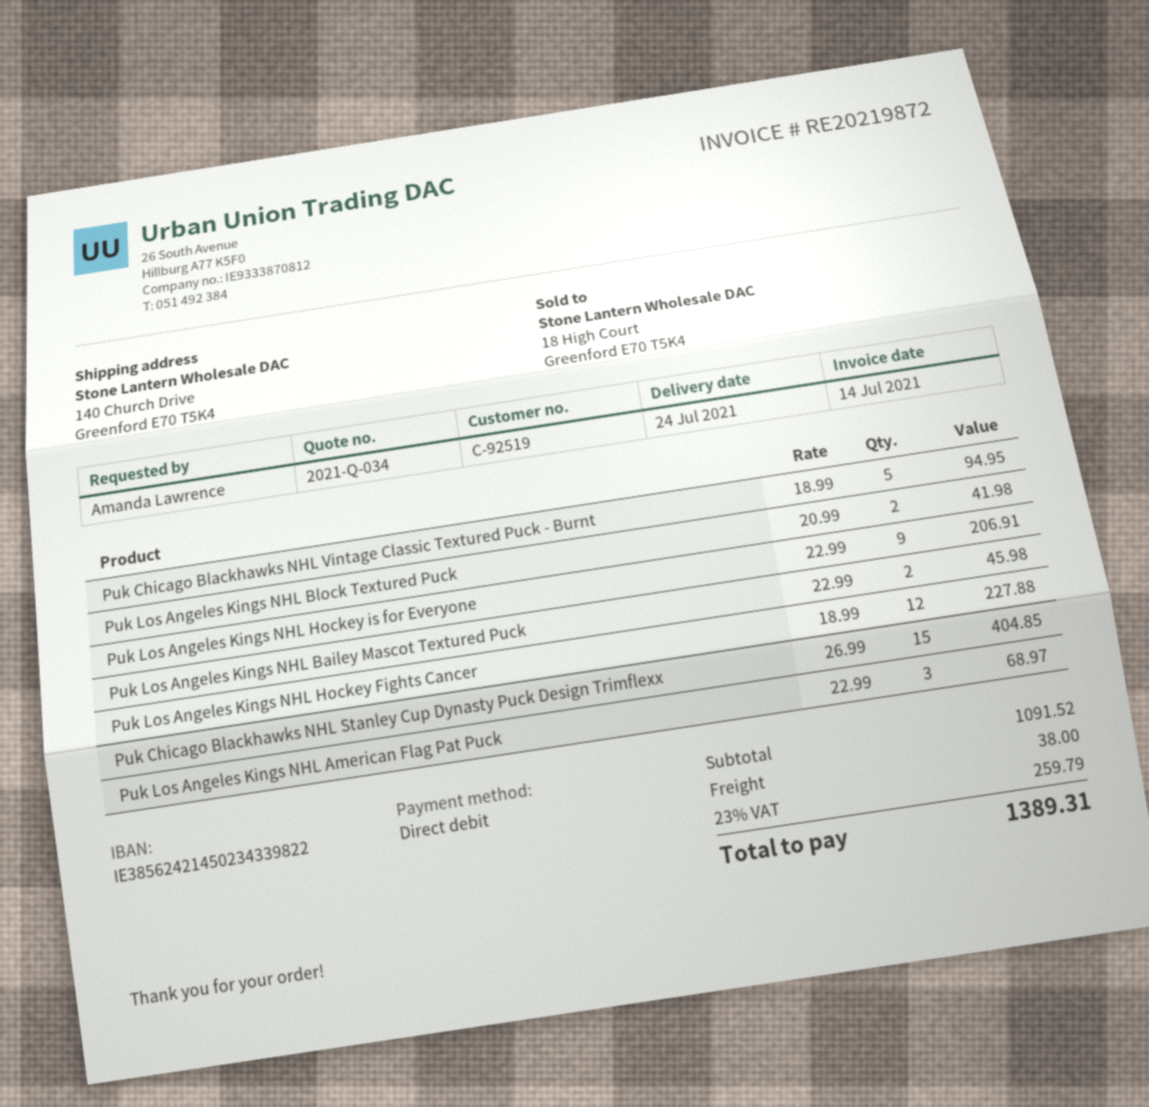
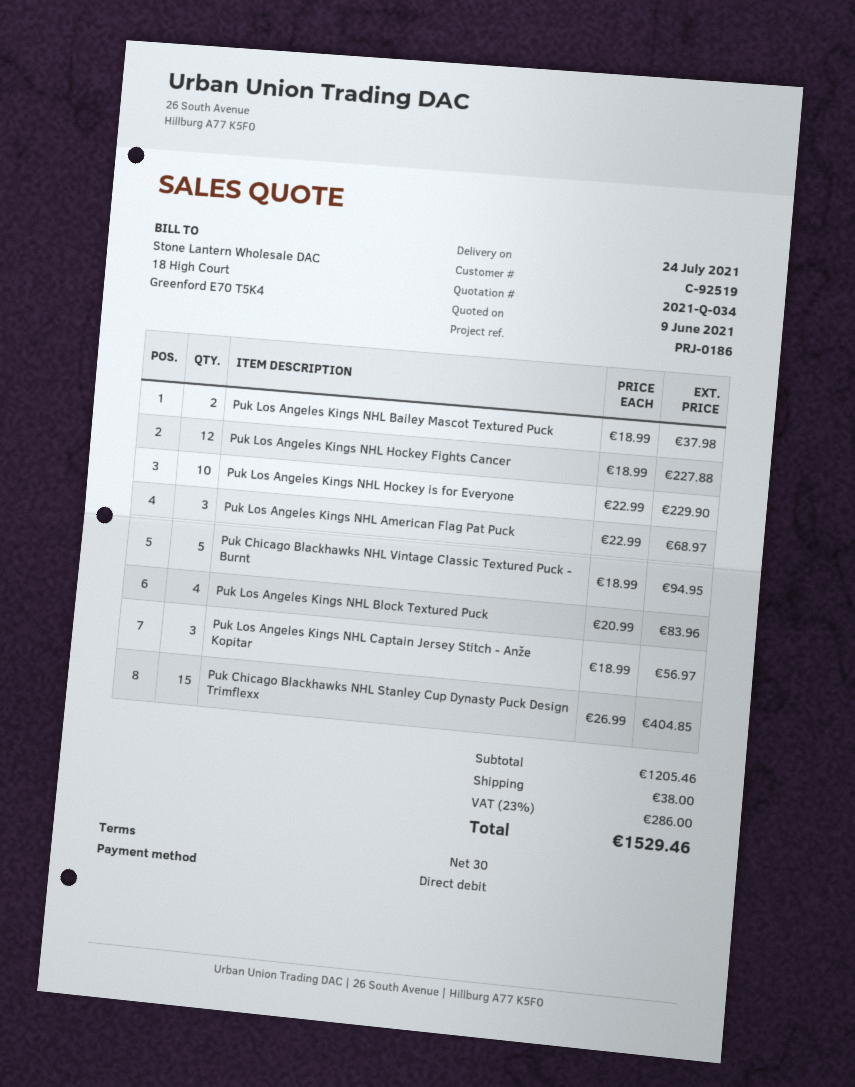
Puk Los Angeles Kings NHL Block Textured Puck: 2 x 20.99 = 41.98 -> 4 x 20.99 = 83.96
Puk Los Angeles Kings NHL Hockey is for Everyone: 9 x 22.99 = 206.91 -> 10 x 22.99 = 229.90
Puk Los Angeles Kings NHL Bailey Mascot Textured Puck: 2 x 22.99 = 45.98 -> 2 x 18.99 = 37.98
Puk Los Angeles Kings NHL Captain Jersey Stitch - Anže Kopitar: none -> 3 x 18.99 = 56.97
subtotal: 1091.52 -> 1205.46
tax: 23% = 259.79 -> 23% = 286.00
total: 1389.31 -> 1529.46

